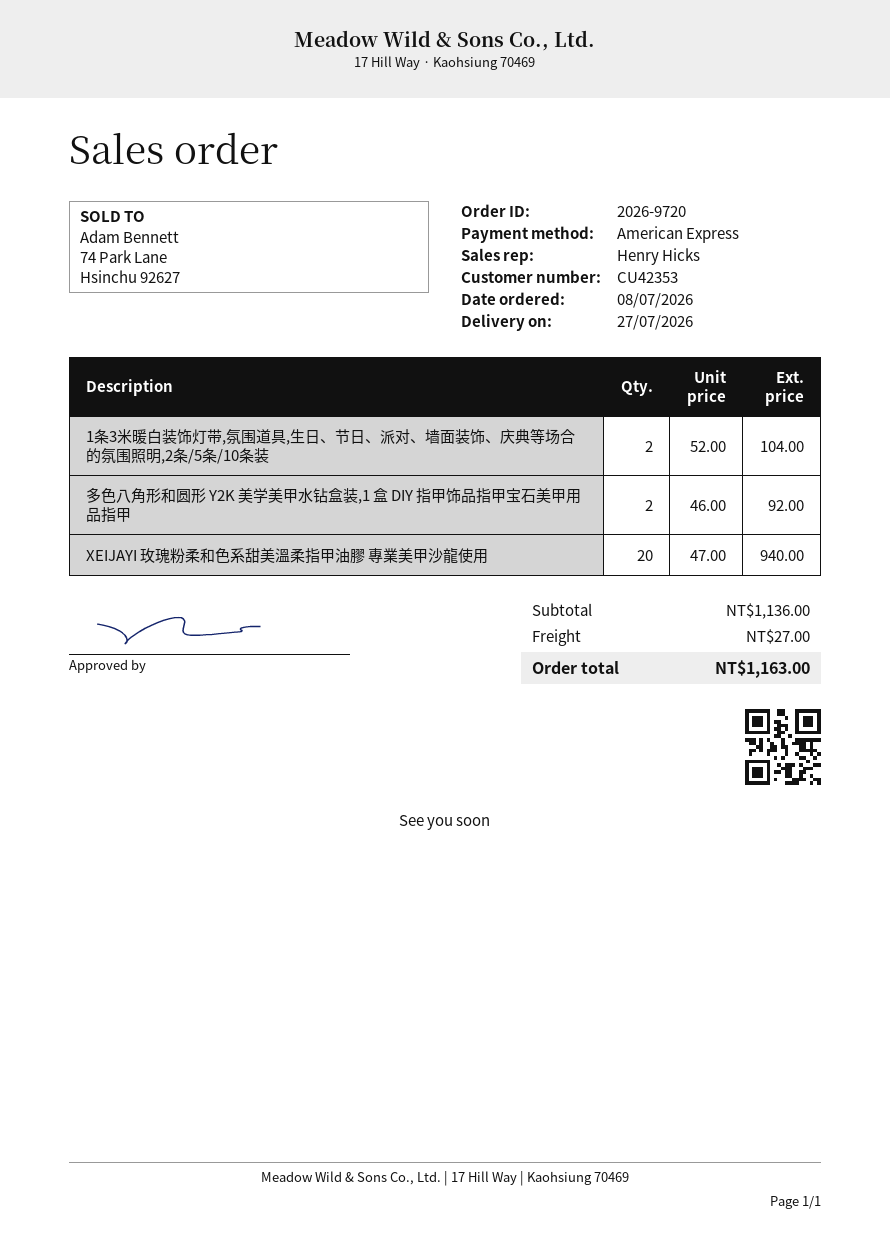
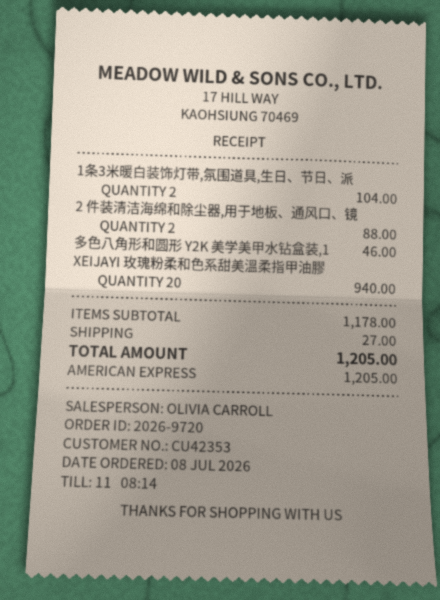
sales rep: Henry Hicks -> OLIVIA CARROLL
多色八角形和圆形 Y2K 美学美甲水钻盒装,1 盒 DIY 指甲饰品指甲宝石美甲用品指甲: 2 for 92.00 -> 1 for 46.00
2 件装清洁海绵和除尘器,用于地板、通风口、镜: none -> 2 for 88.00
subtotal: 1136.00 -> 1178.00
total: 1163.00 -> 1205.00

